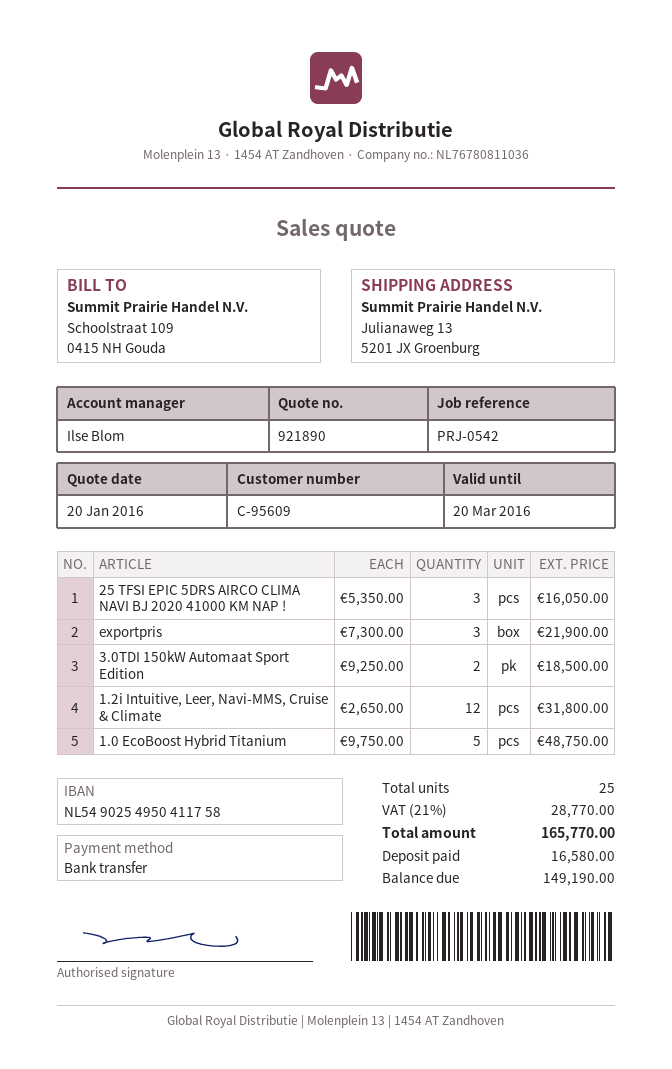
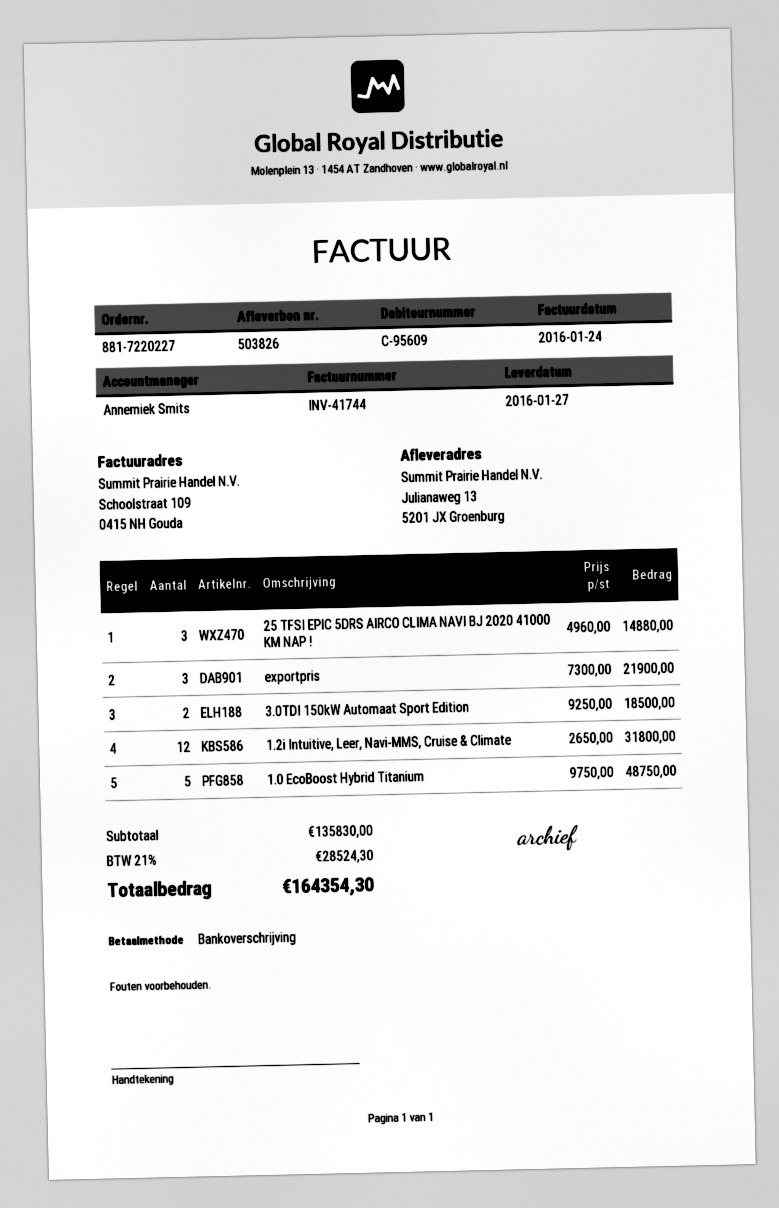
sales rep: Ilse Blom -> Annemiek Smits
25 TFSI EPIC 5DRS AIRCO CLIMA NAVI BJ 2020 41000 KM NAP !: 3 x 5350.00 = 16050.00 -> 3 x 4960.00 = 14880.00
tax: 21% = 28770.00 -> 21% = 28524.30
total: 165770.00 -> 164354.30

